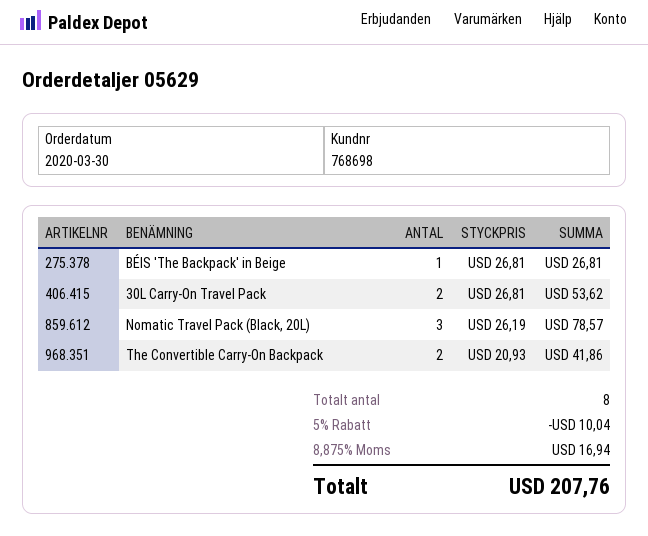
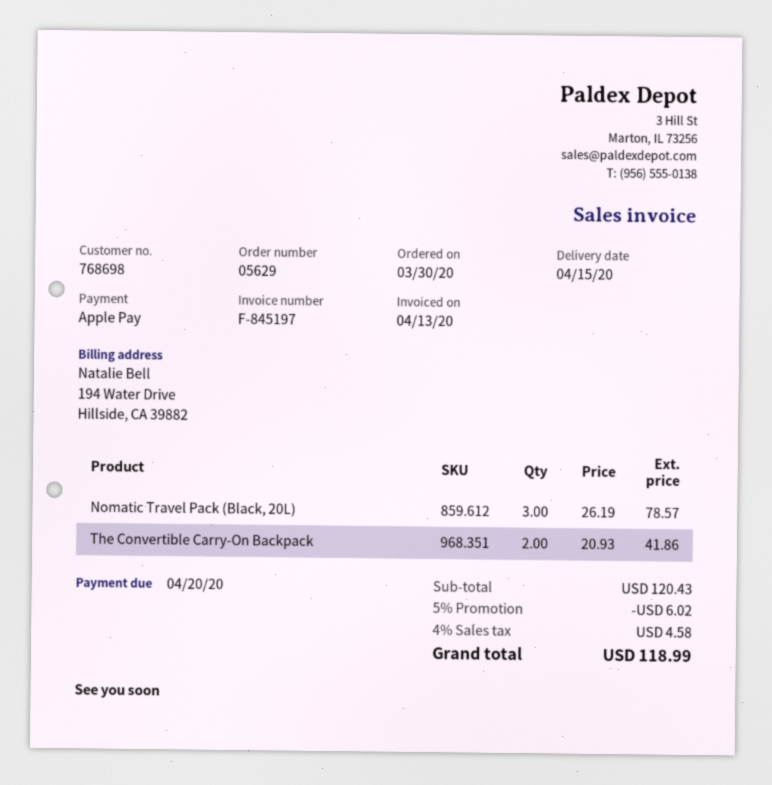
BÉIS 'The Backpack' in Beige: 1 x 26.81 = 26.81 -> none
30L Carry-On Travel Pack: 2 x 26.81 = 53.62 -> none
discount: 5% = 10.04 -> 5% = 6.02
tax: 8.875% = 16.94 -> 4% = 4.58
total: 207.76 -> 118.99

